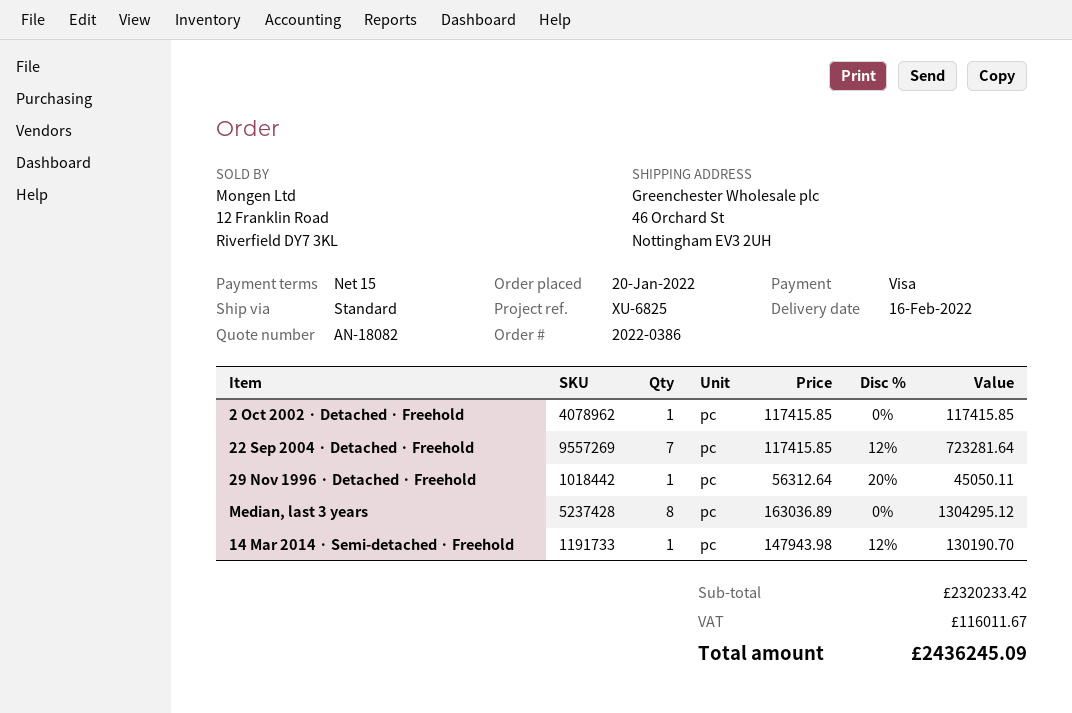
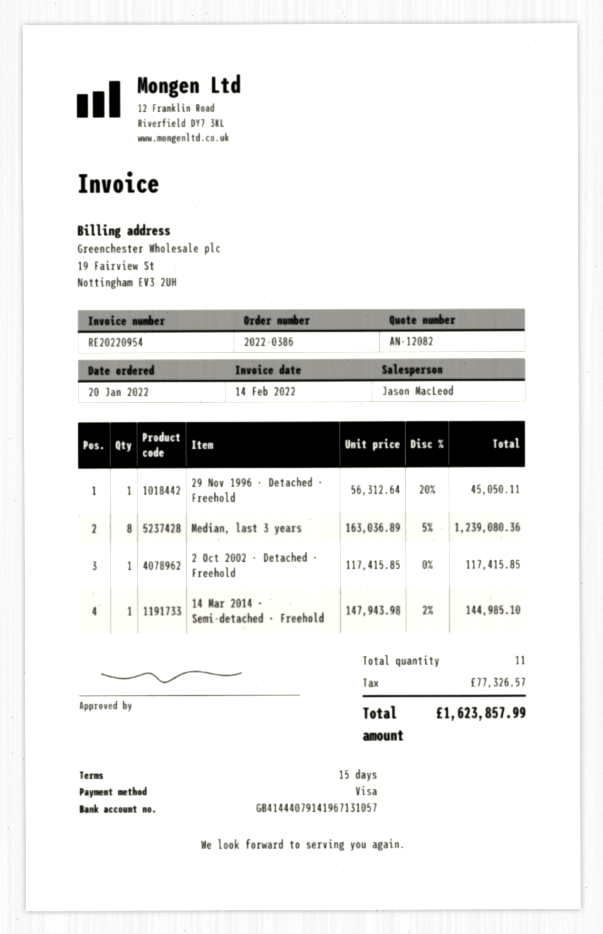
quote number: AN-18082 -> AN-12082
22 Sep 2004 · Detached · Freehold: 7 x 117415.85 - 12% = 723281.64 -> none
Median, last 3 years: 8 x 163036.89 = 1304295.12 -> 8 x 163036.89 - 5% = 1239080.36
14 Mar 2014 · Semi-detached · Freehold: 1 x 147943.98 - 12% = 130190.70 -> 1 x 147943.98 - 2% = 144985.10
tax: 116011.67 -> 77326.57
total: 2436245.09 -> 1623857.99

